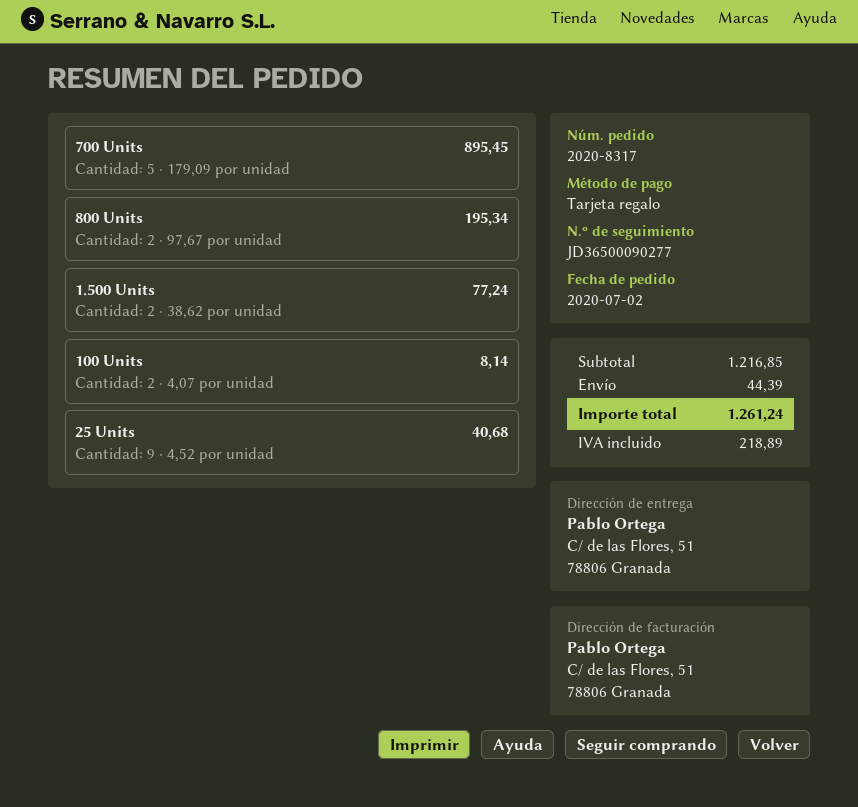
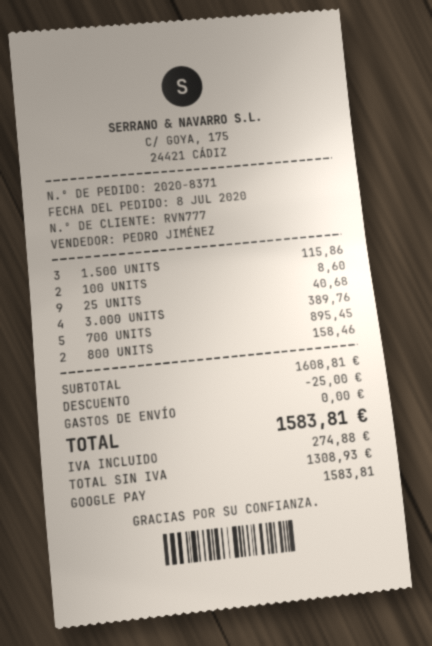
order number: 2020-8317 -> 2020-8371
order date: 2020-07-02 -> 2020-07-08
payment method: gift card -> Google Pay
800 Units: 2 for 195.34 -> 2 for 158.46
1.500 Units: 2 for 77.24 -> 3 for 115.86
100 Units: 2 for 8.14 -> 2 for 8.60
3.000 UNITS: none -> 4 for 389.76
subtotal: 1216.85 -> 1608.81
discount: none -> 25.00
shipping: 44.39 -> 0.00
tax: 218.89 -> 274.88
total: 1261.24 -> 1583.81

